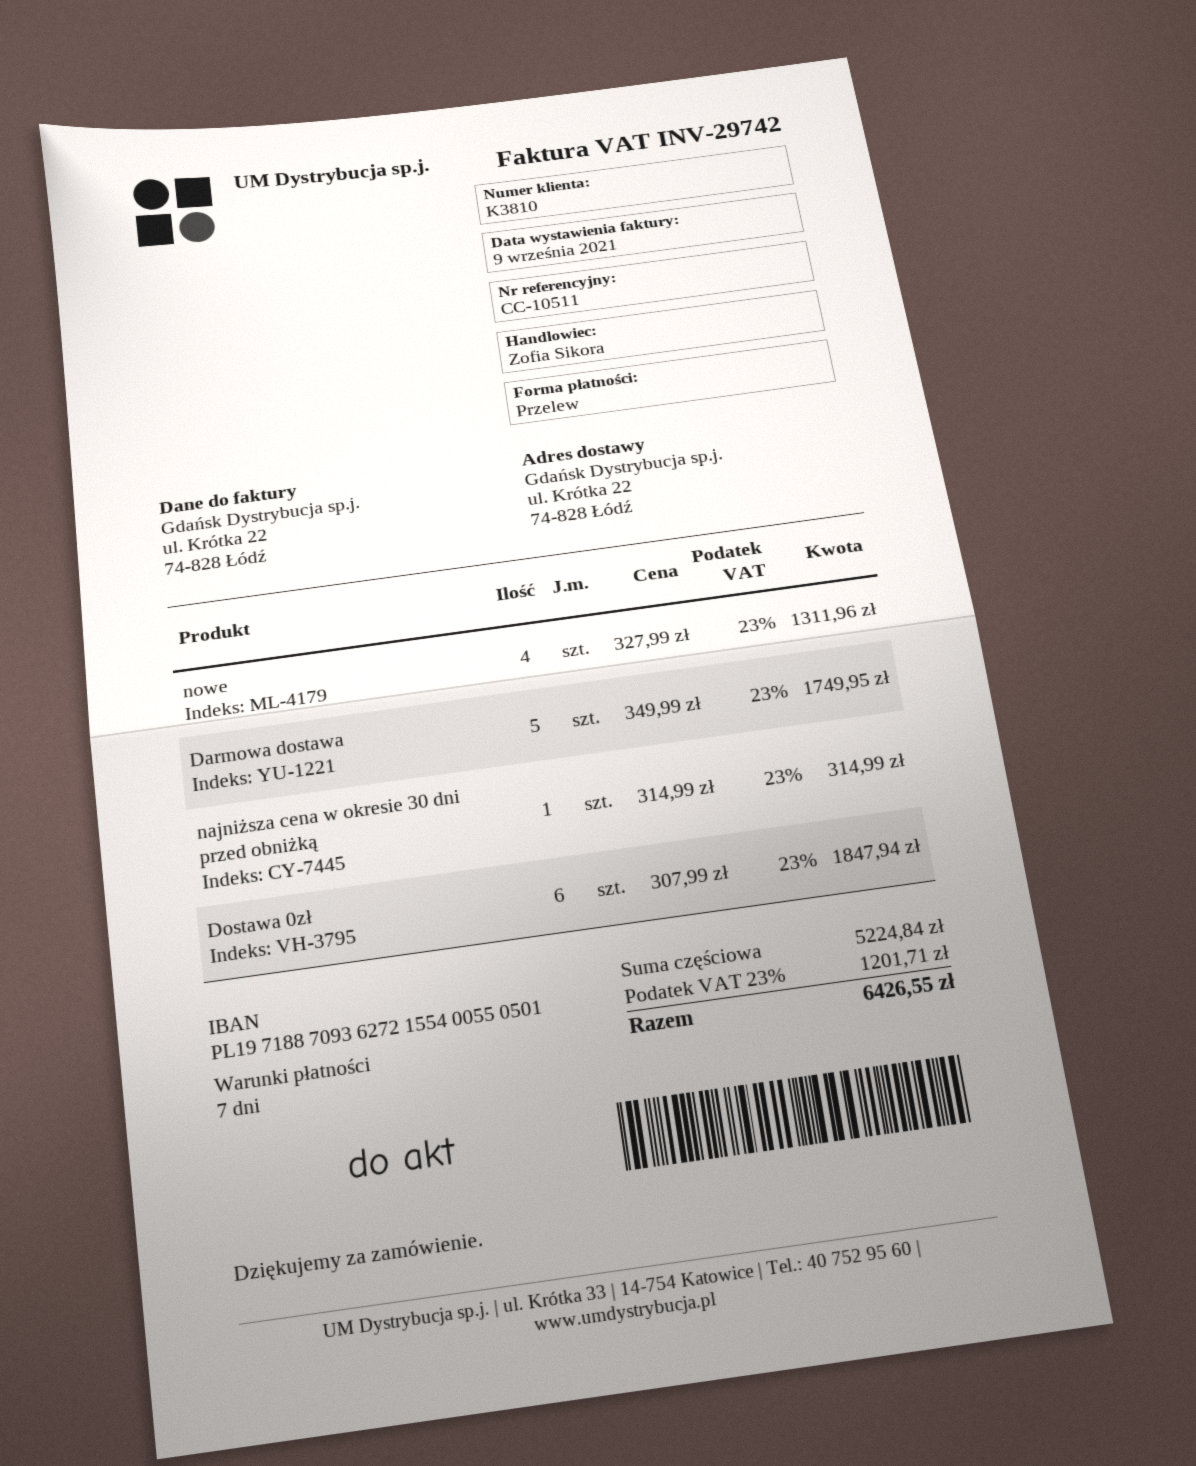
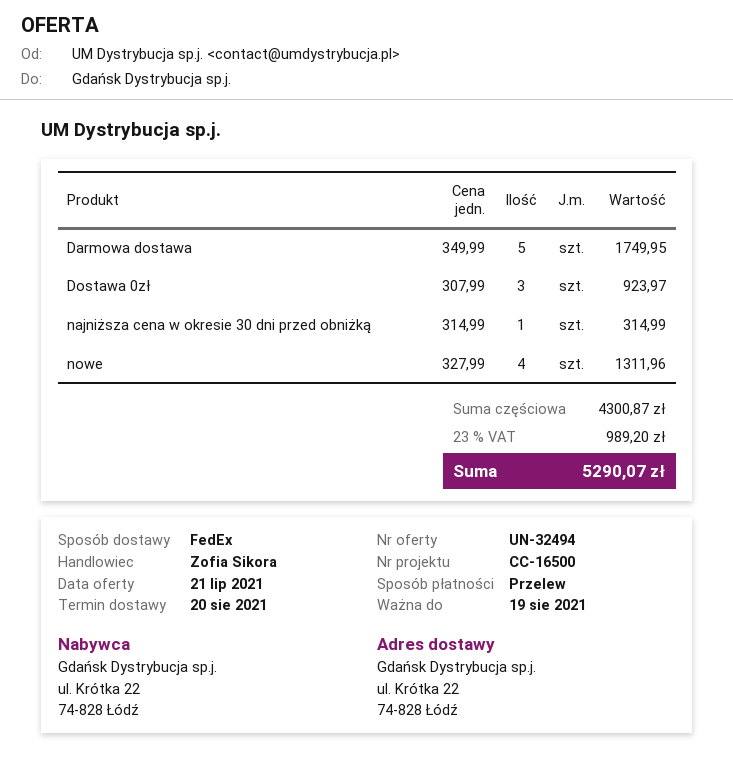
reference: CC-10511 -> CC-16500
Dostawa 0zł: 6 x 307.99 = 1847.94 -> 3 x 307.99 = 923.97
subtotal: 5224.84 -> 4300.87
tax: 23% = 1201.71 -> 23% = 989.20
total: 6426.55 -> 5290.07

